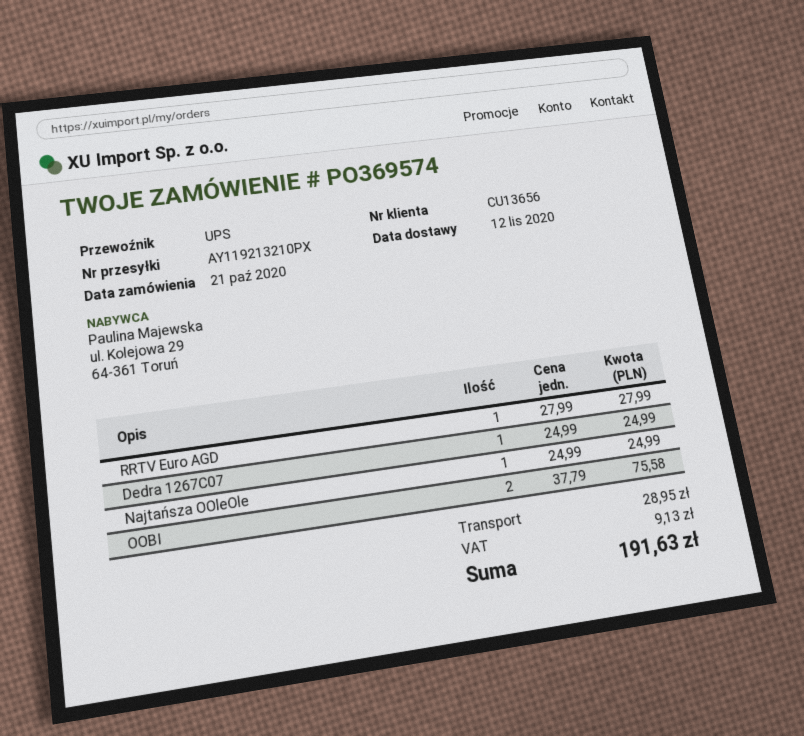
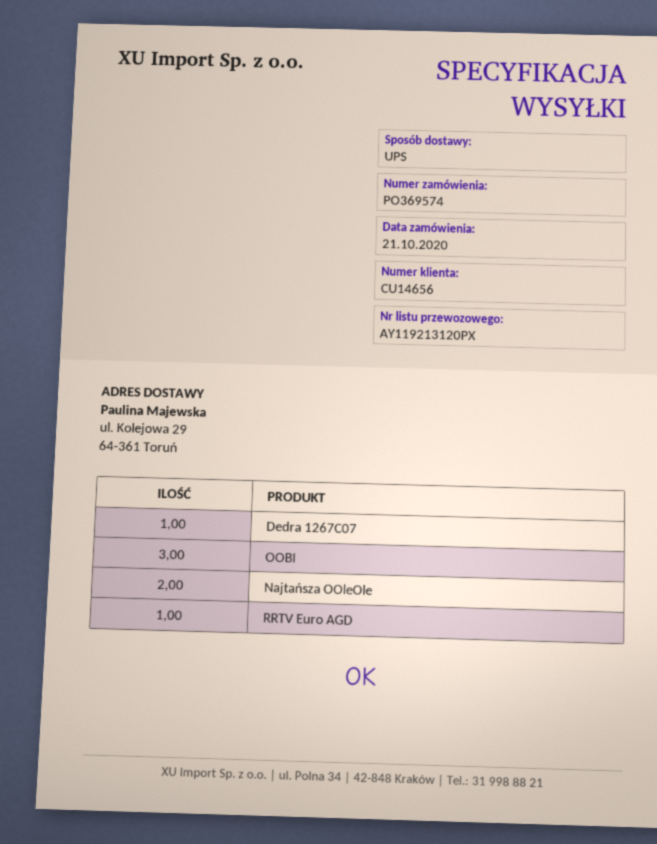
customer number: CU13656 -> CU14656
tracking number: AY119213210PX -> AY119213120PX
Najtańsza OOleOle: 1 -> 2
OOBI: 2 -> 3

